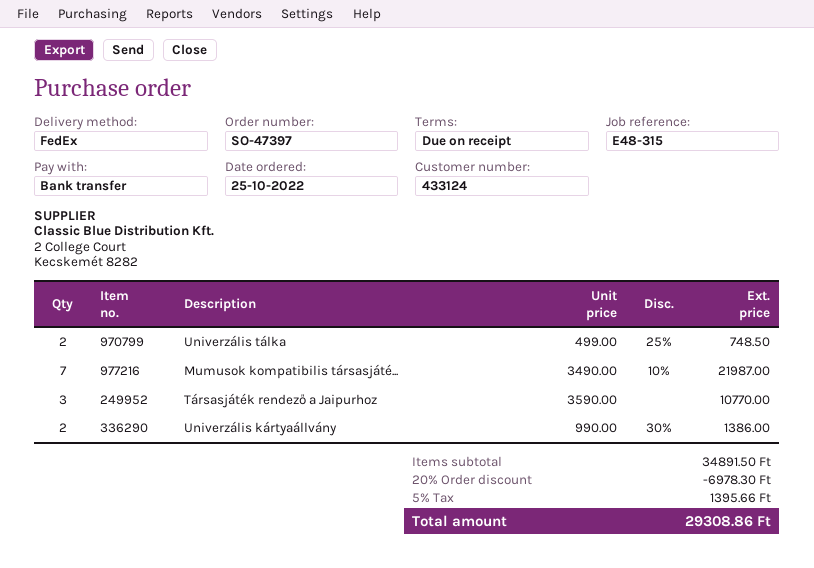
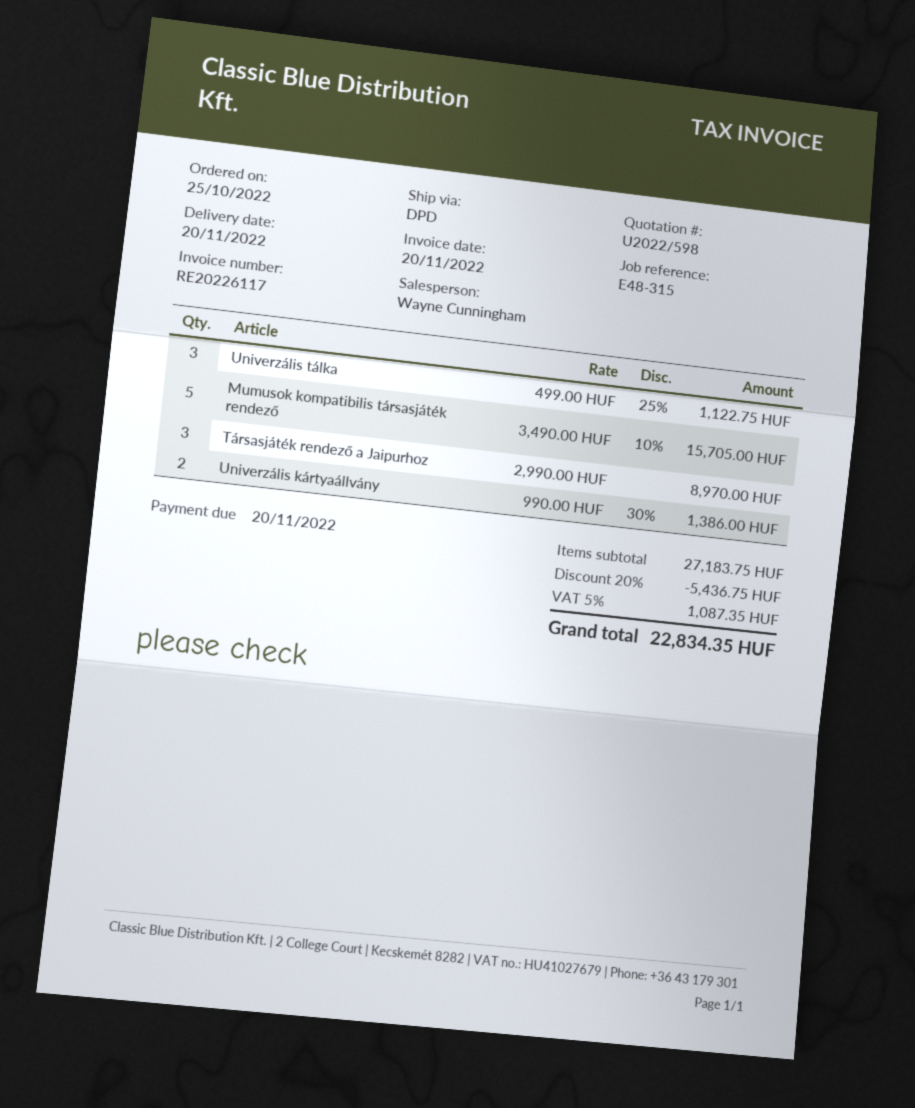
shipping method: FedEx -> DPD
Univerzális tálka: 2 x 499.00 - 25% = 748.50 -> 3 x 499.00 - 25% = 1122.75
Mumusok kompatibilis társasjáté...: 7 x 3490.00 - 10% = 21987.00 -> 5 x 3490.00 - 10% = 15705.00
Társasjáték rendező a Jaipurhoz: 3 x 3590.00 = 10770.00 -> 3 x 2990.00 = 8970.00
subtotal: 34891.50 -> 27183.75
discount: 20% = 6978.30 -> 20% = 5436.75
tax: 5% = 1395.66 -> 5% = 1087.35
total: 29308.86 -> 22834.35

